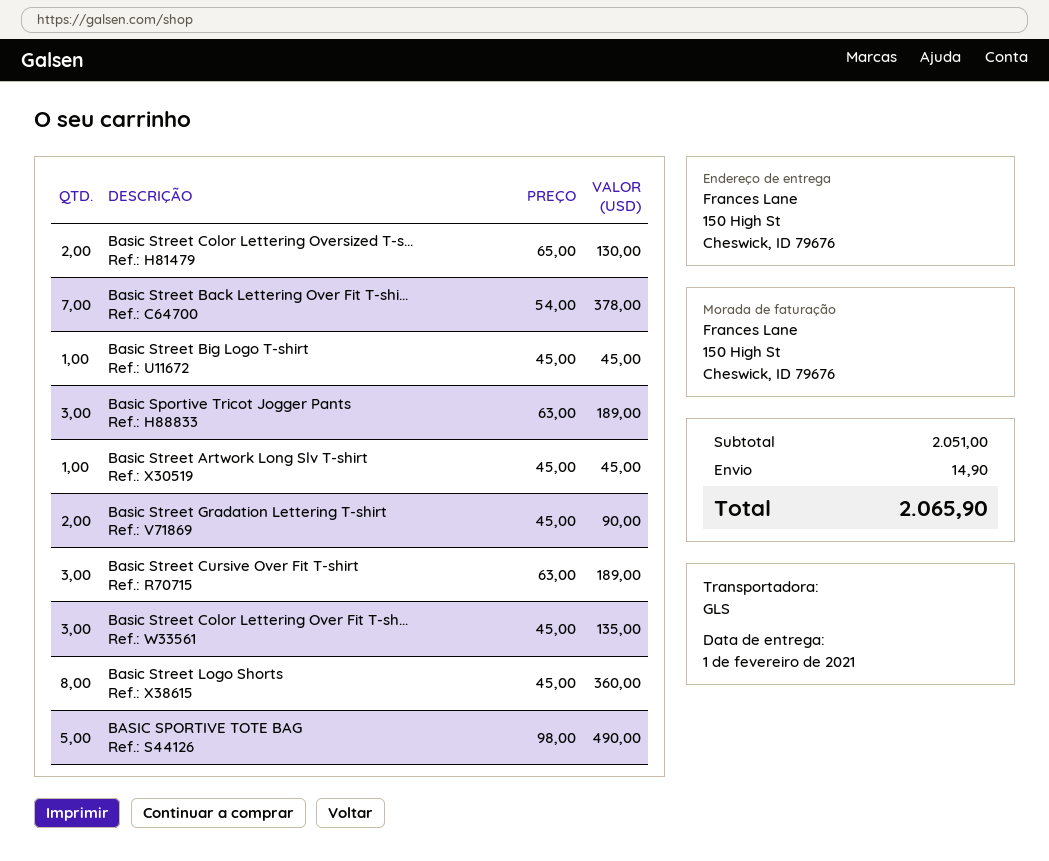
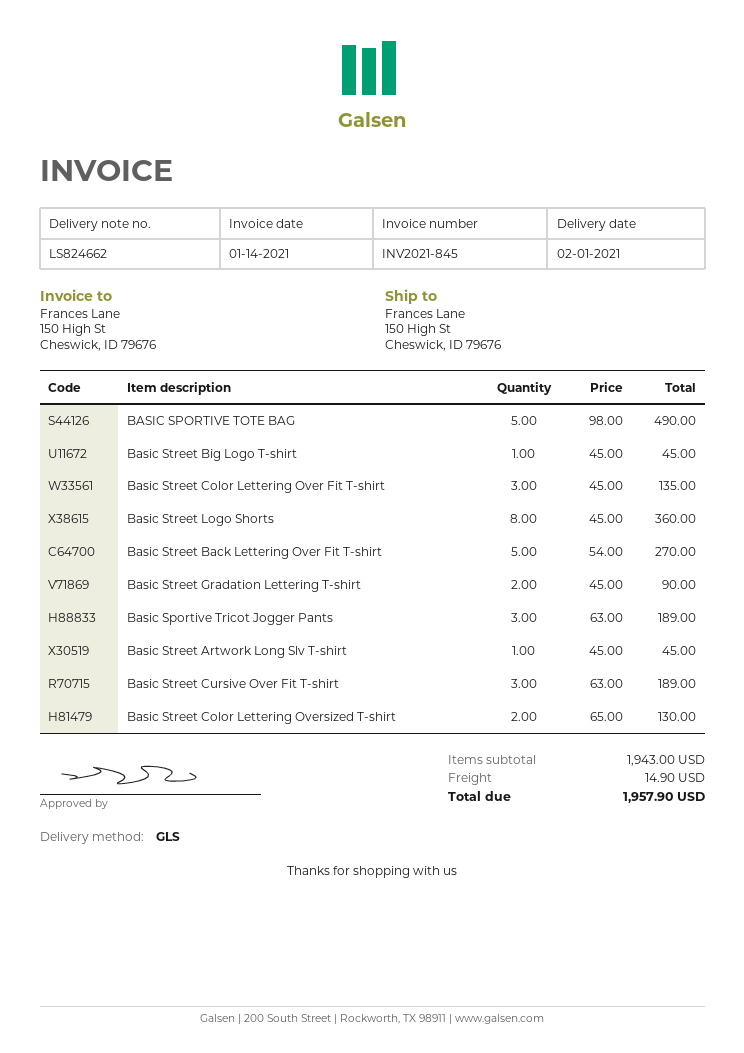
Basic Street Back Lettering Over Fit T-shi...: 7 x 54.00 = 378.00 -> 5 x 54.00 = 270.00
subtotal: 2051.00 -> 1943.00
total: 2065.90 -> 1957.90

